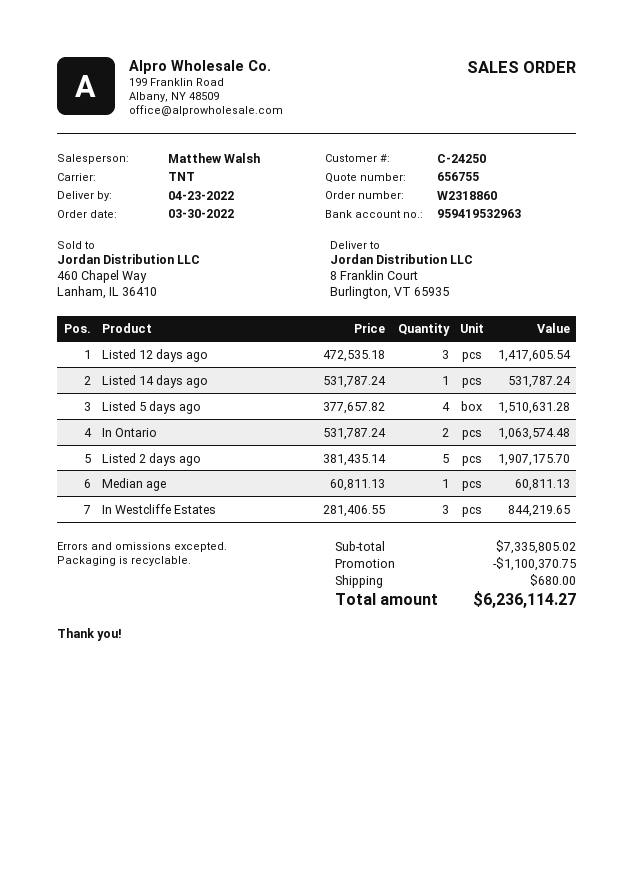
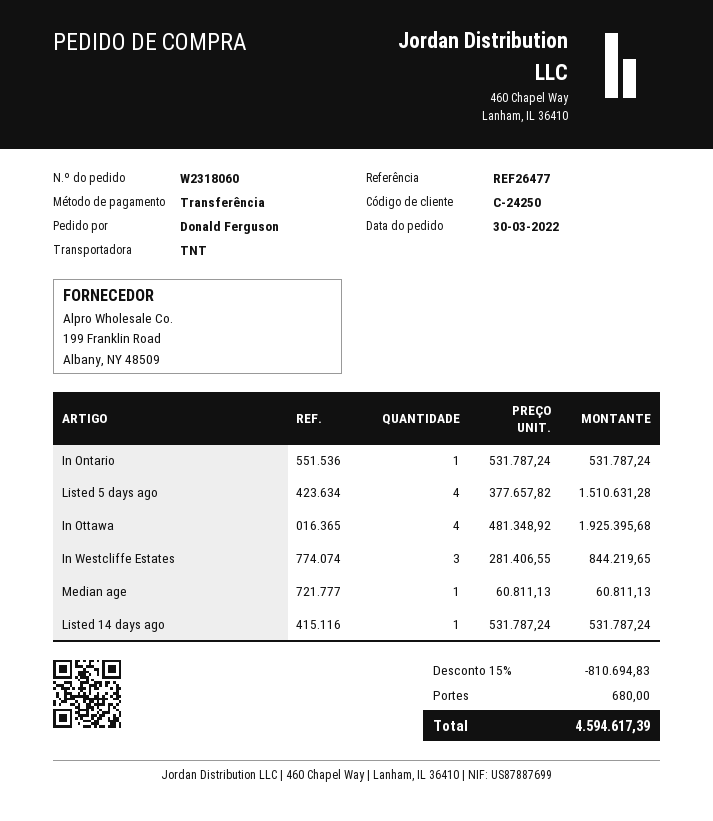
order number: W2318860 -> W2318060
Listed 12 days ago: 3 x 472535.18 = 1417605.54 -> none
In Ontario: 2 x 531787.24 = 1063574.48 -> 1 x 531787.24 = 531787.24
Listed 2 days ago: 5 x 381435.14 = 1907175.70 -> none
In Ottawa: none -> 4 x 481348.92 = 1925395.68
discount: 1100370.75 -> 810694.83
total: 6236114.27 -> 4594617.39

